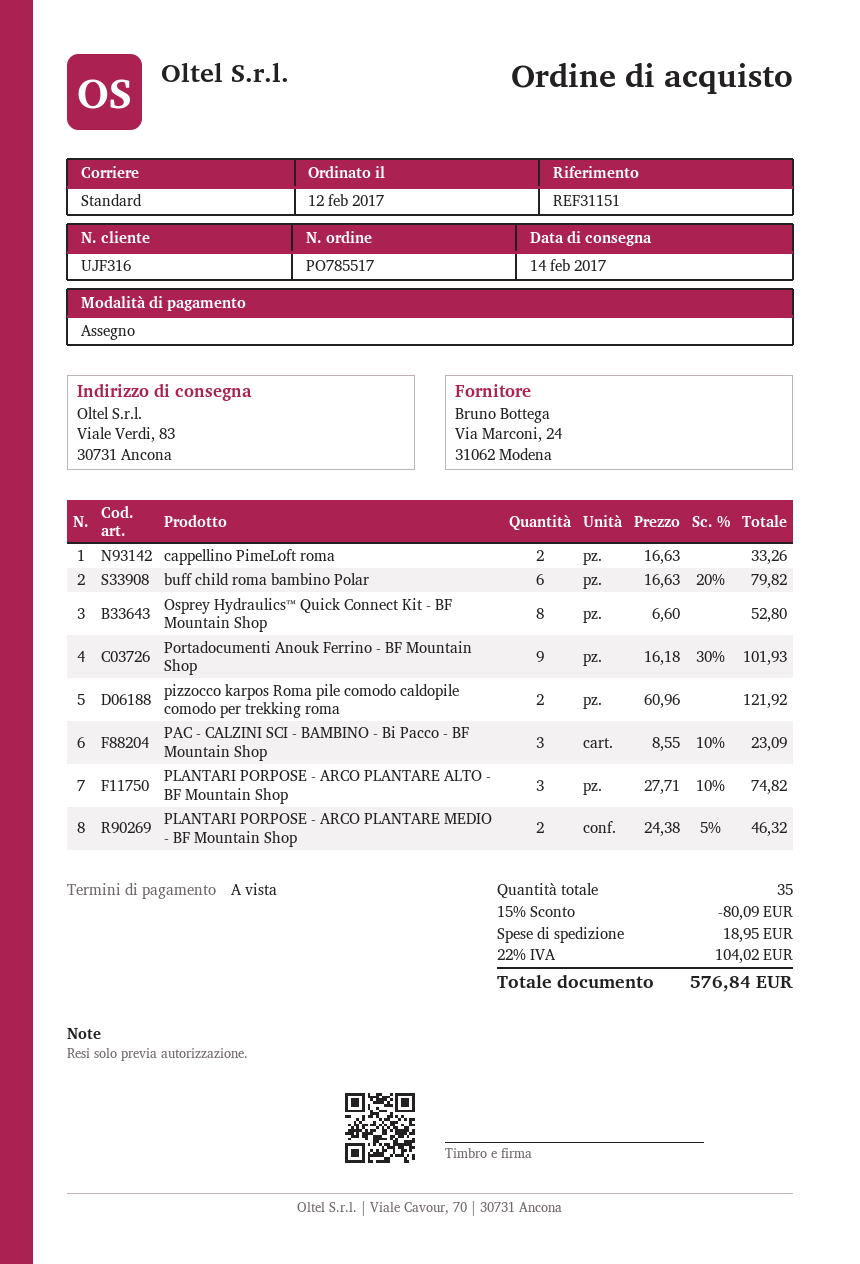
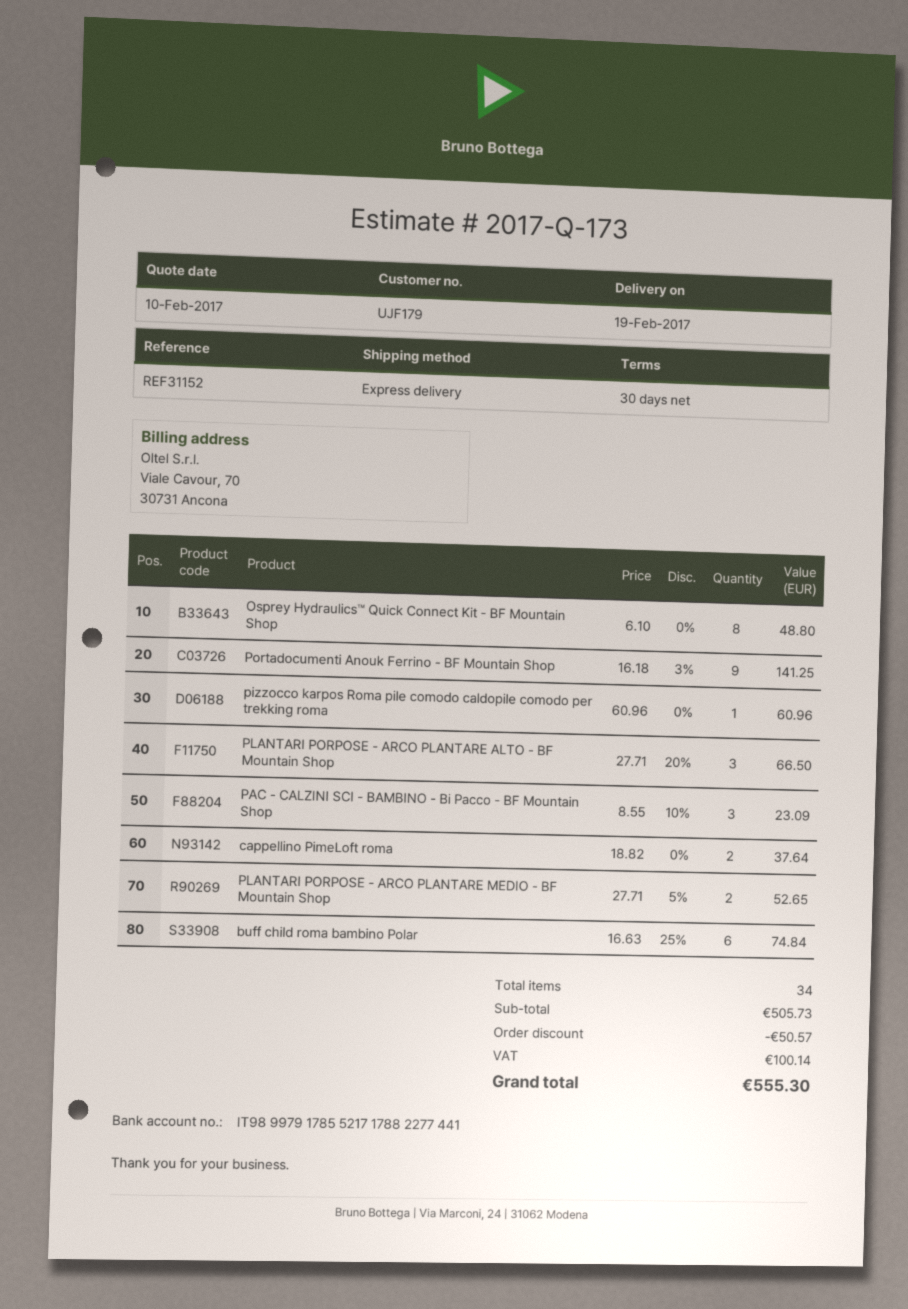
delivery date: 2017-02-14 -> 2017-02-19
payment terms: on receipt -> 30 days
customer number: UJF316 -> UJF179
reference: REF31151 -> REF31152
shipping method: standard -> express
cappellino PimeLoft roma: 2 x 16.63 = 33.26 -> 2 x 18.82 = 37.64
buff child roma bambino Polar: 6 x 16.63 - 20% = 79.82 -> 6 x 16.63 - 25% = 74.84
Osprey Hydraulics™ Quick Connect Kit - BF Mountain Shop: 8 x 6.60 = 52.80 -> 8 x 6.10 = 48.80
Portadocumenti Anouk Ferrino - BF Mountain Shop: 9 x 16.18 - 30% = 101.93 -> 9 x 16.18 - 3% = 141.25
pizzocco karpos Roma pile comodo caldopile comodo per trekking roma: 2 x 60.96 = 121.92 -> 1 x 60.96 = 60.96
PLANTARI PORPOSE - ARCO PLANTARE ALTO - BF Mountain Shop: 3 x 27.71 - 10% = 74.82 -> 3 x 27.71 - 20% = 66.50
PLANTARI PORPOSE - ARCO PLANTARE MEDIO - BF Mountain Shop: 2 x 24.38 - 5% = 46.32 -> 2 x 27.71 - 5% = 52.65
total quantity: 35 -> 34
discount: 80.09 -> 50.57
shipping: 18.95 -> none
tax: 104.02 -> 100.14
total: 576.84 -> 555.30

